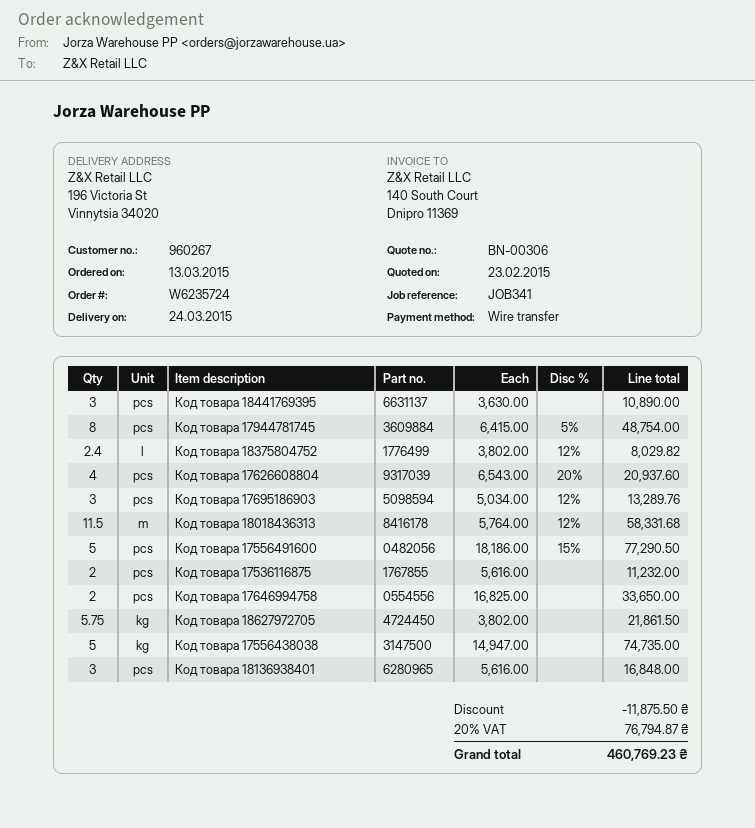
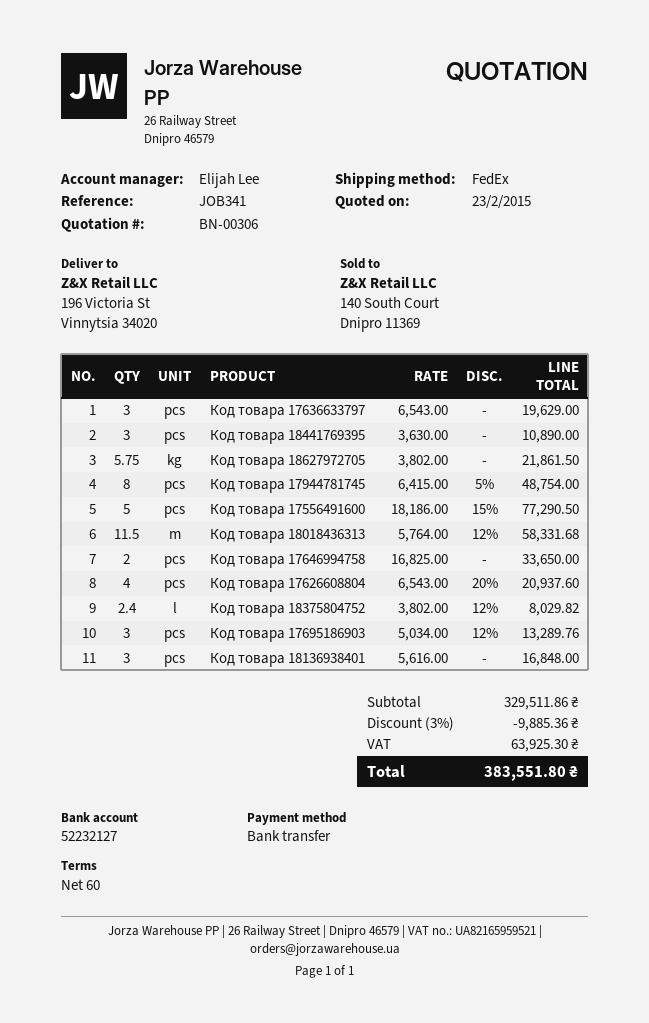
Код товара 17536116875: 2 x 5616.00 = 11232.00 -> none
Код товара 17556438038: 5 x 14947.00 = 74735.00 -> none
Код товара 17636633797: none -> 3 x 6543.00 = 19629.00
discount: 11875.50 -> 9885.36
tax: 76794.87 -> 63925.30
total: 460769.23 -> 383551.80

